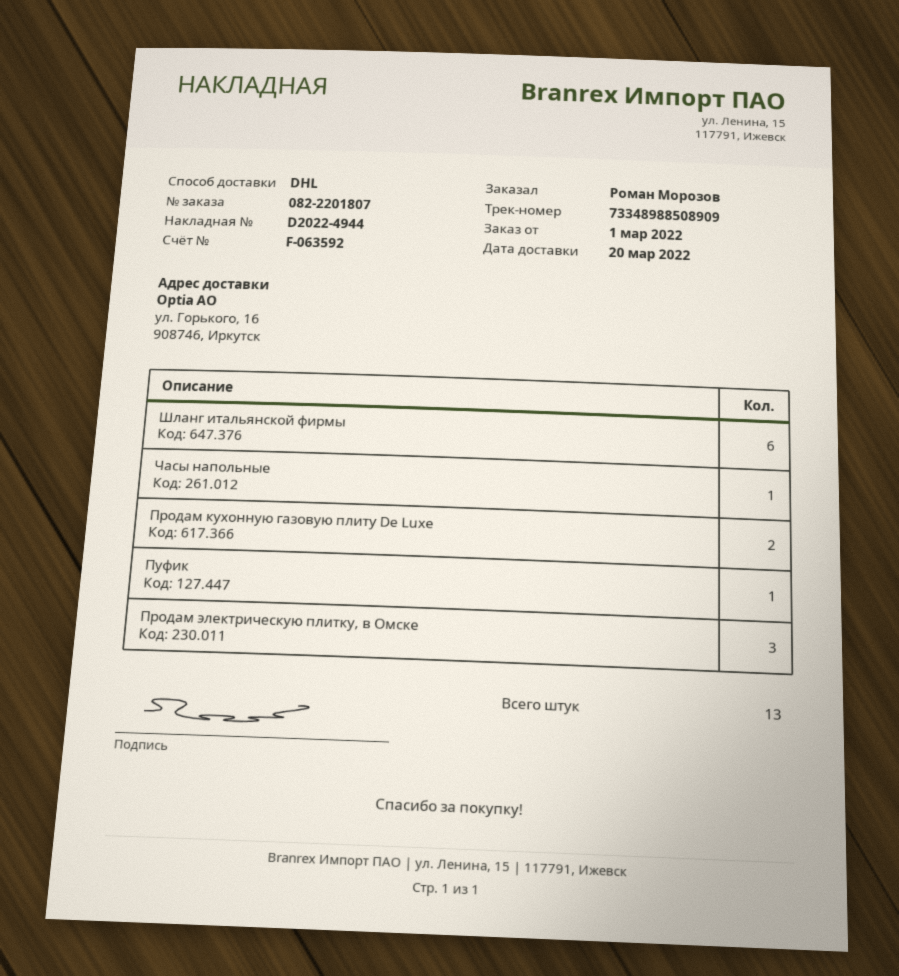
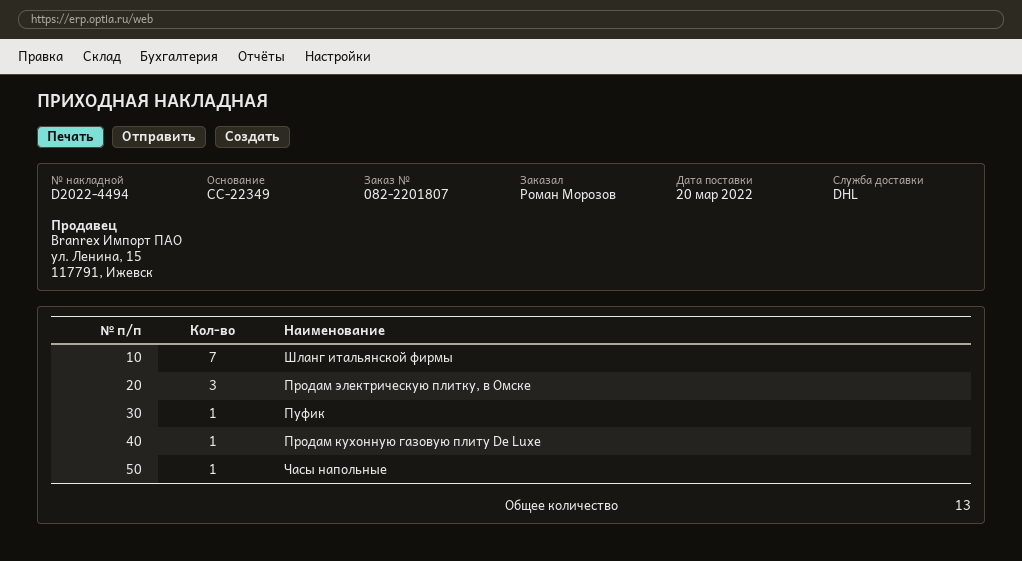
delivery note number: D2022-4944 -> D2022-4494
Шланг итальянской фирмы: 6 -> 7
Продам кухонную газовую плиту De Luxe: 2 -> 1

